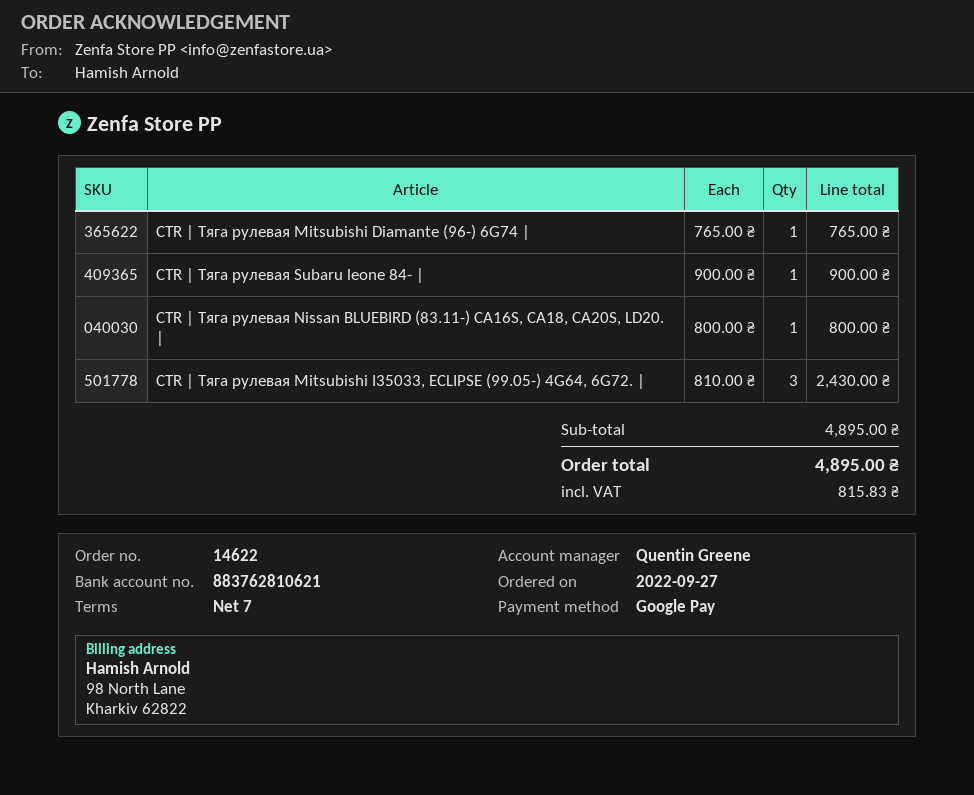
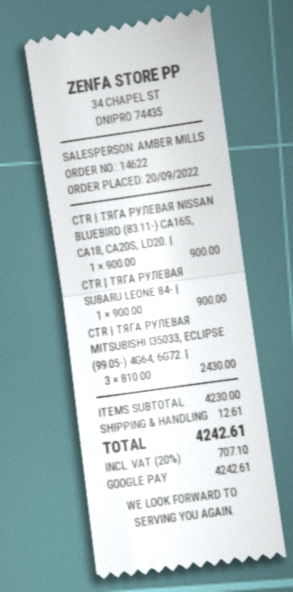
order date: 2022-09-27 -> 2022-09-20
sales rep: Quentin Greene -> AMBER MILLS
CTR | Тяга рулевая Mitsubishi Diamante (96-) 6G74 |: 1 x 765.00 = 765.00 -> none
CTR | Тяга рулевая Nissan BLUEBIRD (83.11-) CA16S, CA18, CA20S, LD20. |: 1 x 800.00 = 800.00 -> 1 x 900.00 = 900.00
subtotal: 4895.00 -> 4230.00
shipping: none -> 12.61
tax: 815.83 -> 707.10
total: 4895.00 -> 4242.61

